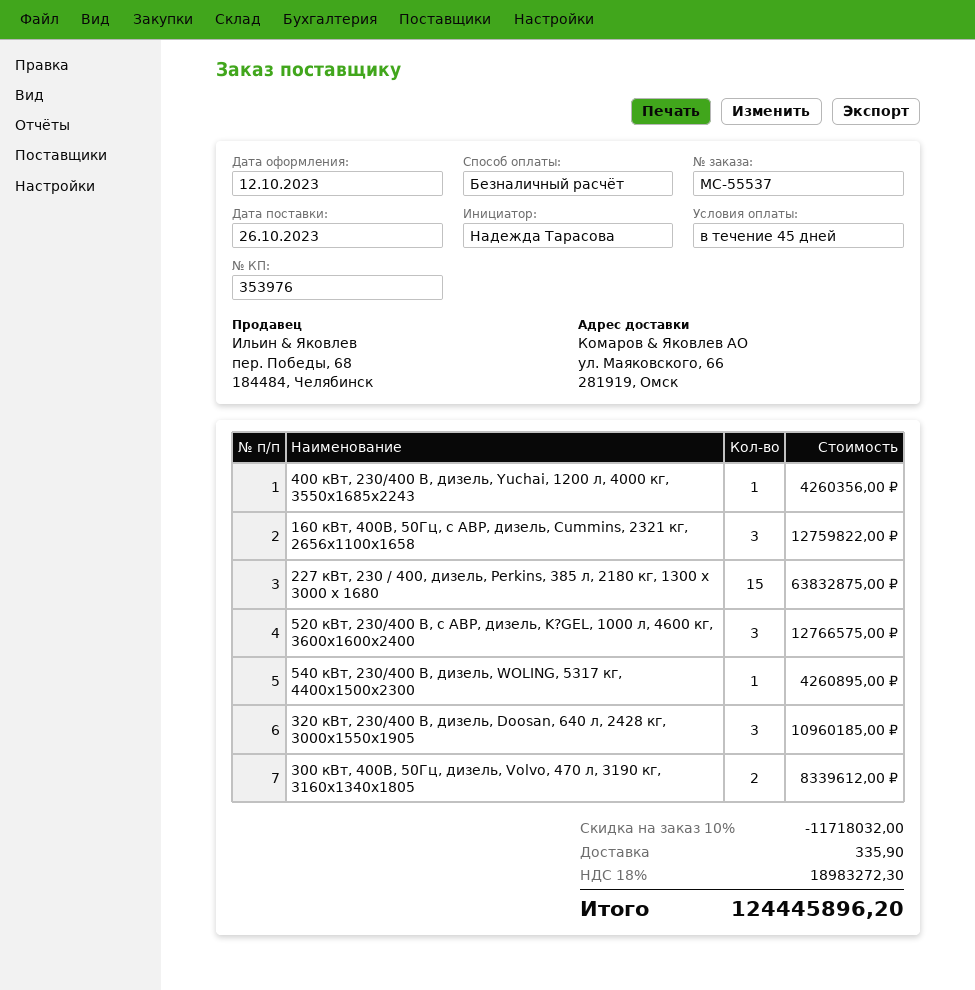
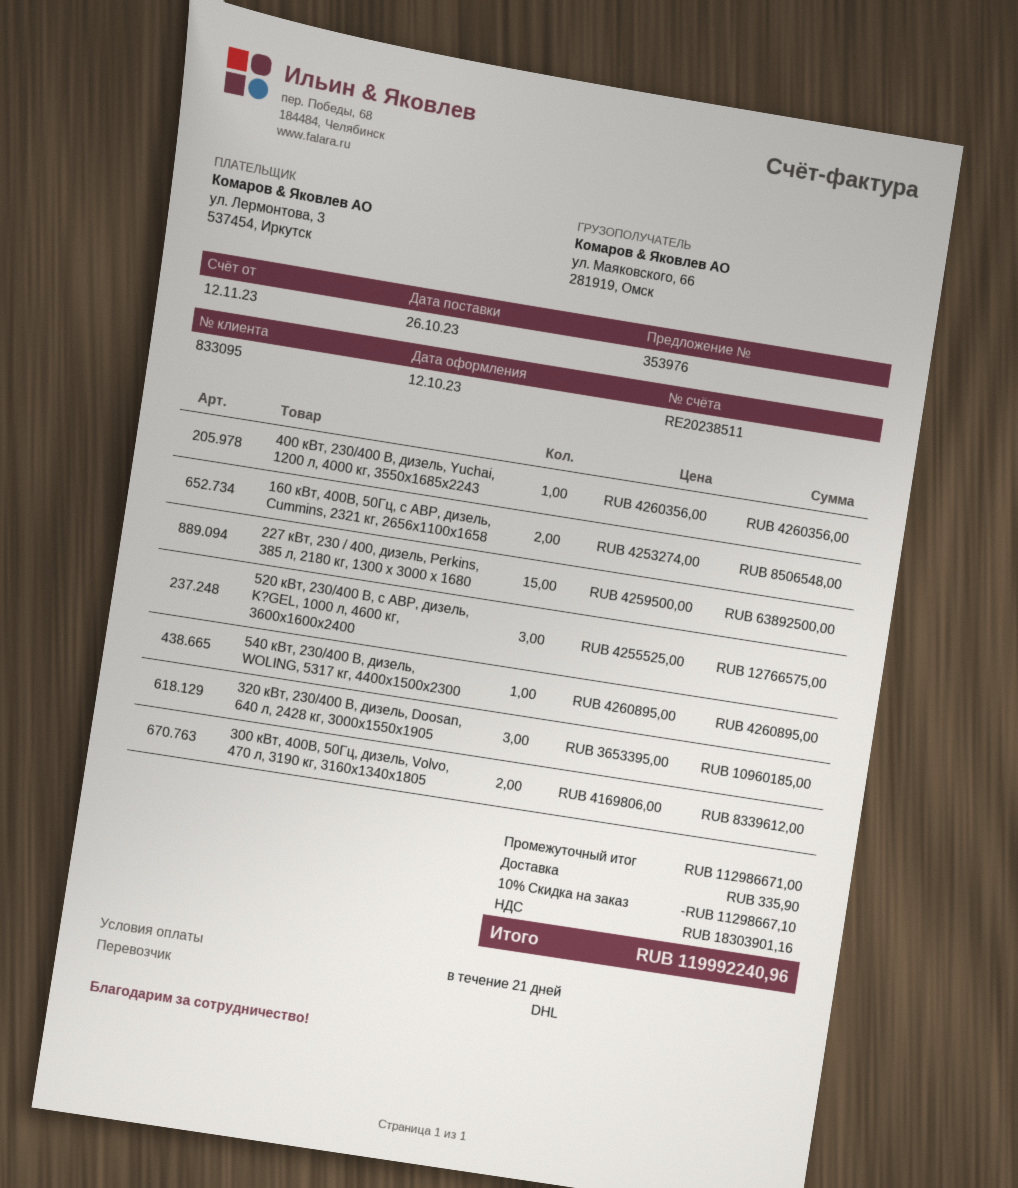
payment terms: 45 days -> 21 days
160 кВт, 400В, 50Гц, c АВР, дизель, Cummins, 2321 кг, 2656х1100х1658: 3 for 12759822.00 -> 2 for 8506548.00
227 кВт, 230 / 400, дизель, Perkins, 385 л, 2180 кг, 1300 x 3000 x 1680: 15 for 63832875.00 -> 15 for 63892500.00
discount: 10% = 11718032.00 -> 10% = 11298667.10
tax: 18983272.30 -> 18303901.16
total: 124445896.20 -> 119992240.96

